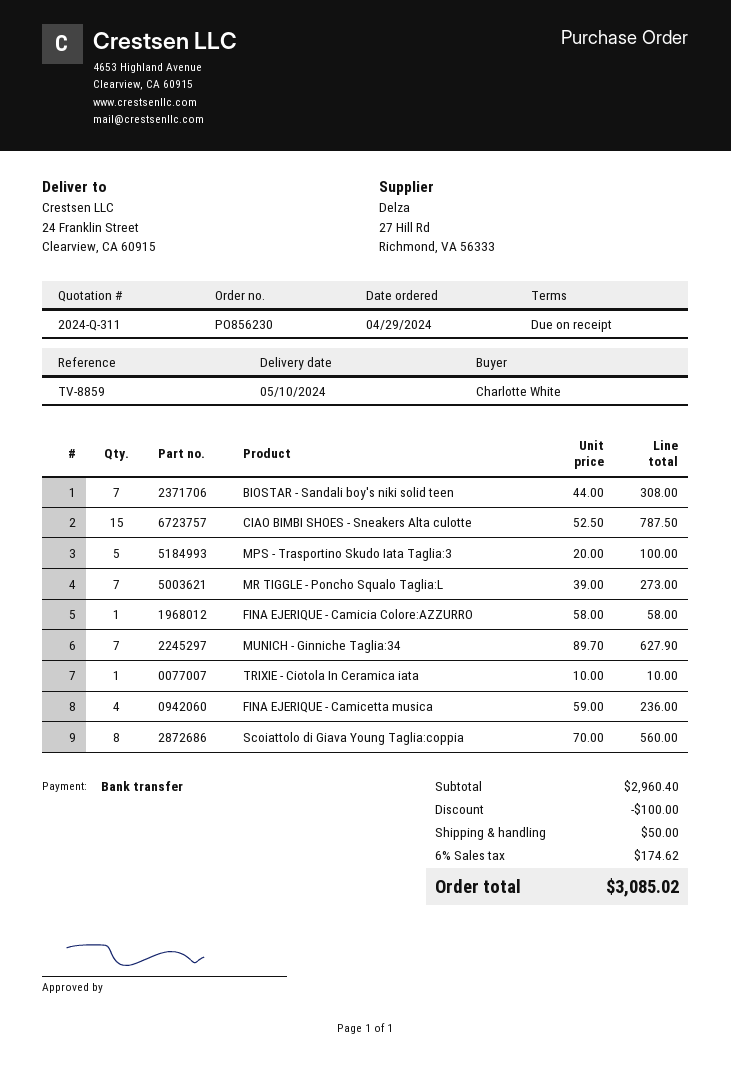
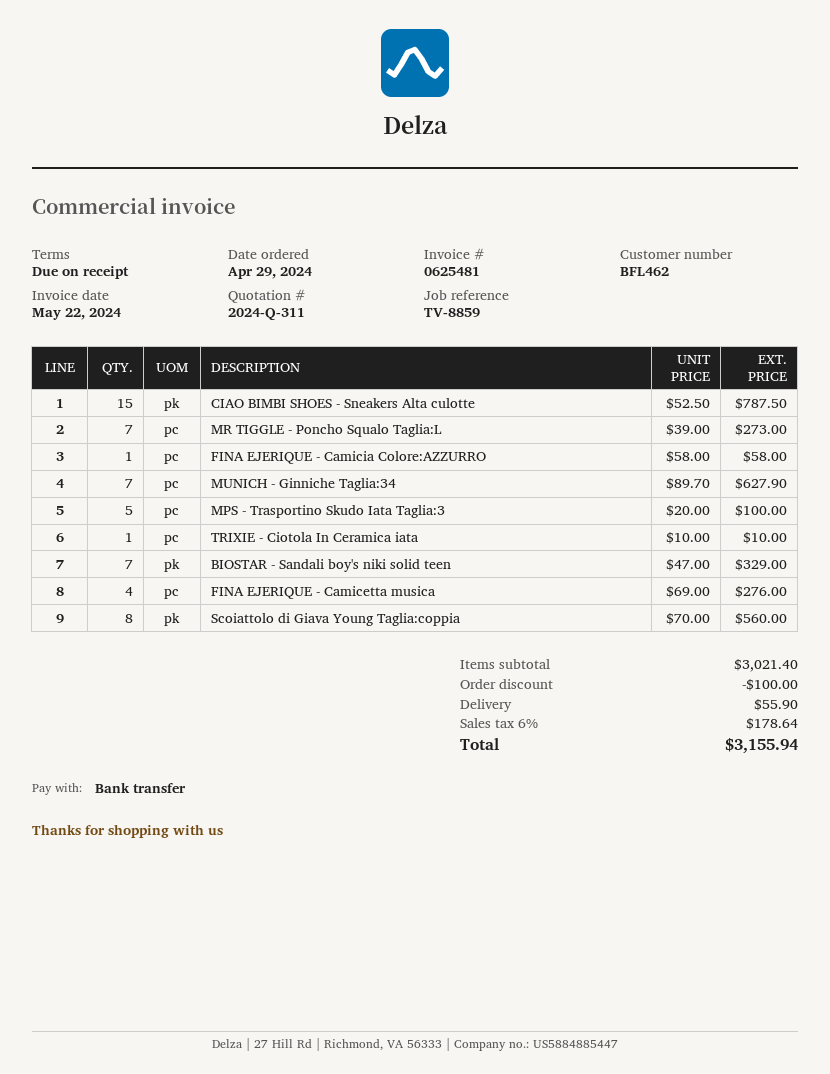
BIOSTAR - Sandali boy's niki solid teen: 7 x 44.00 = 308.00 -> 7 x 47.00 = 329.00
FINA EJERIQUE - Camicetta musica: 4 x 59.00 = 236.00 -> 4 x 69.00 = 276.00
subtotal: 2960.40 -> 3021.40
shipping: 50.00 -> 55.90
tax: 6% = 174.62 -> 6% = 178.64
total: 3085.02 -> 3155.94

